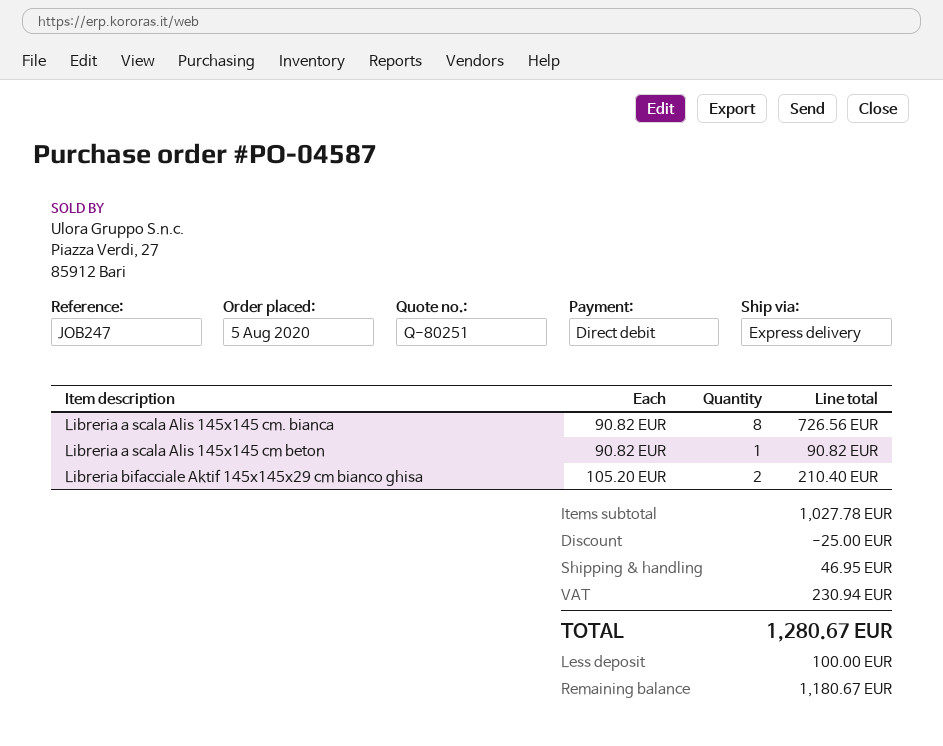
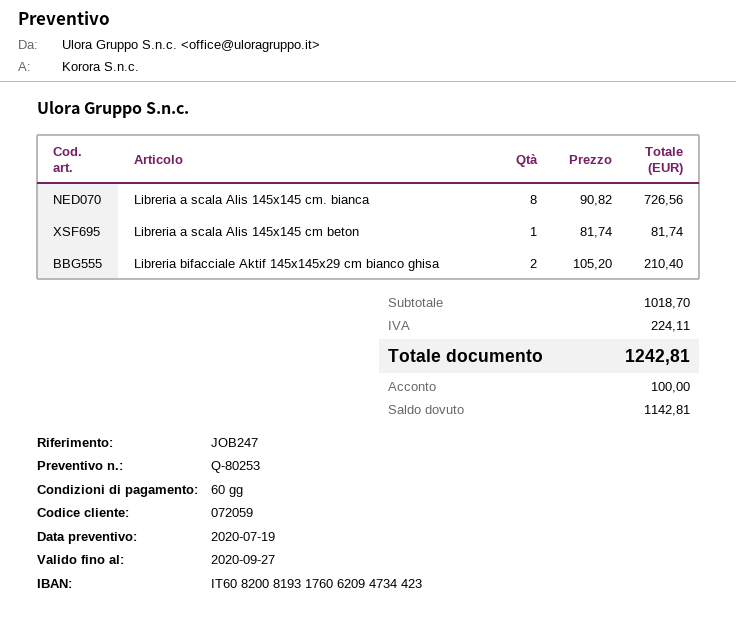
quote number: Q-80251 -> Q-80253
Libreria a scala Alis 145x145 cm beton: 1 x 90.82 = 90.82 -> 1 x 81.74 = 81.74
subtotal: 1027.78 -> 1018.70
discount: 25.00 -> none
shipping: 46.95 -> none
tax: 230.94 -> 224.11
total: 1280.67 -> 1242.81
balance: 1180.67 -> 1142.81

